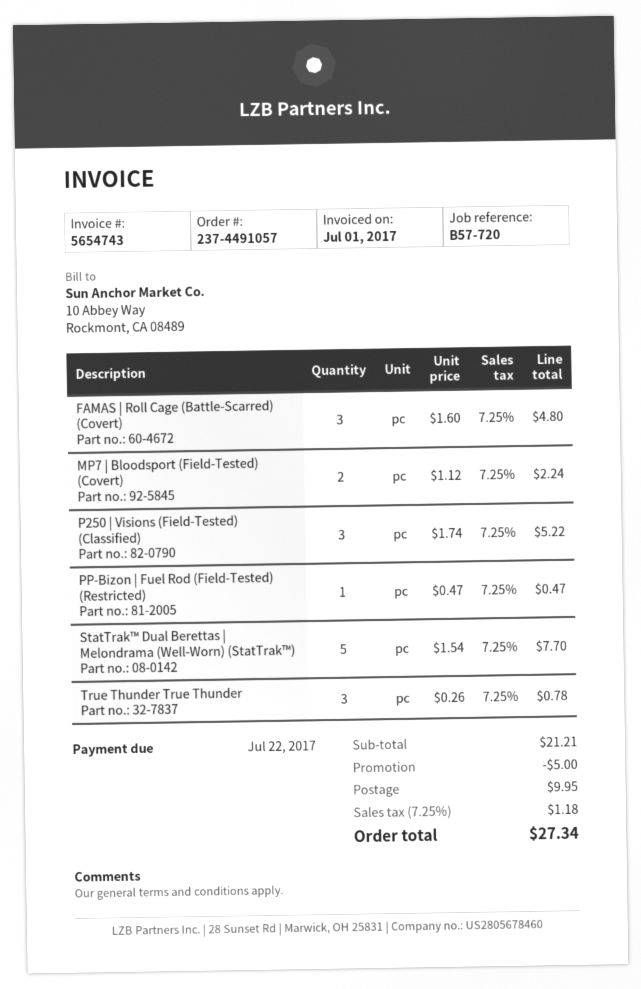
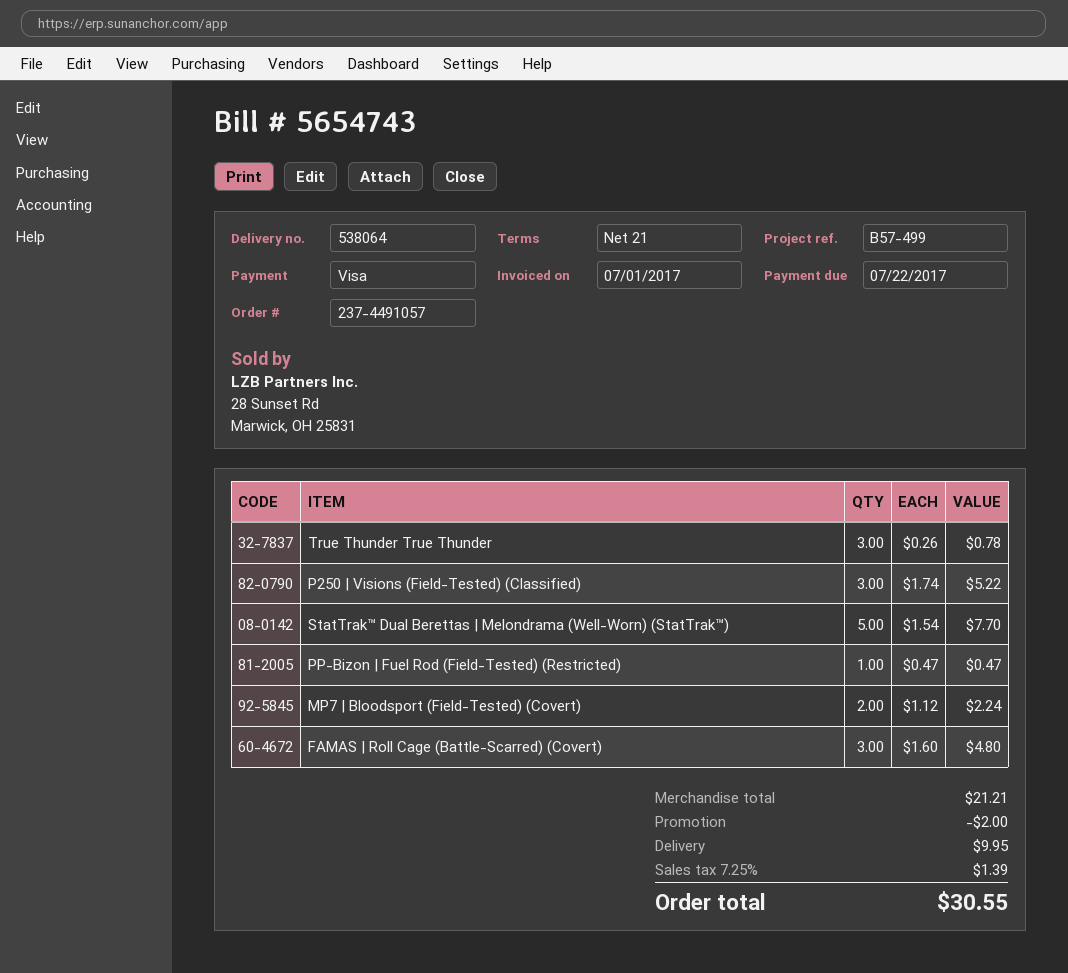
reference: B57-720 -> B57-499
discount: 5.00 -> 2.00
tax: 7.25% = 1.18 -> 7.25% = 1.39
total: 27.34 -> 30.55

